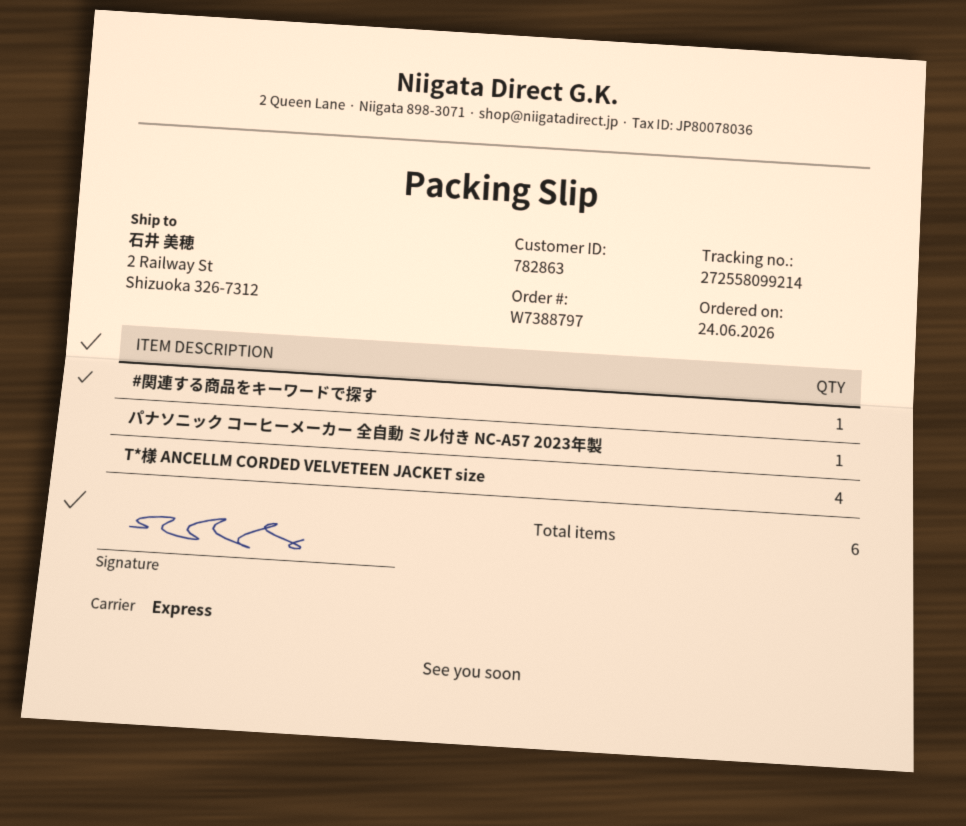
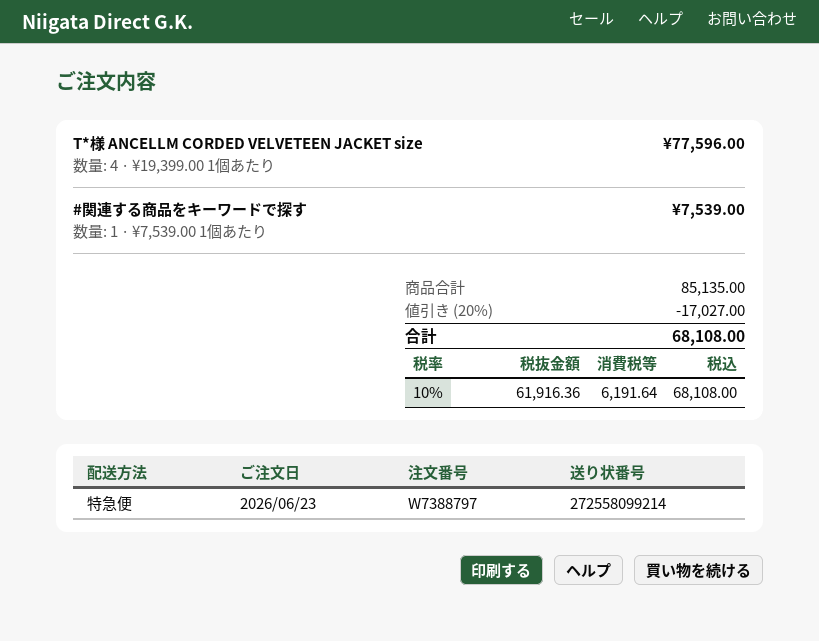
order date: 2026-06-24 -> 2026-06-23
パナソニック コーヒーメーカー 全自動 ミル付き NC-A57 2023年製: 1 -> none

